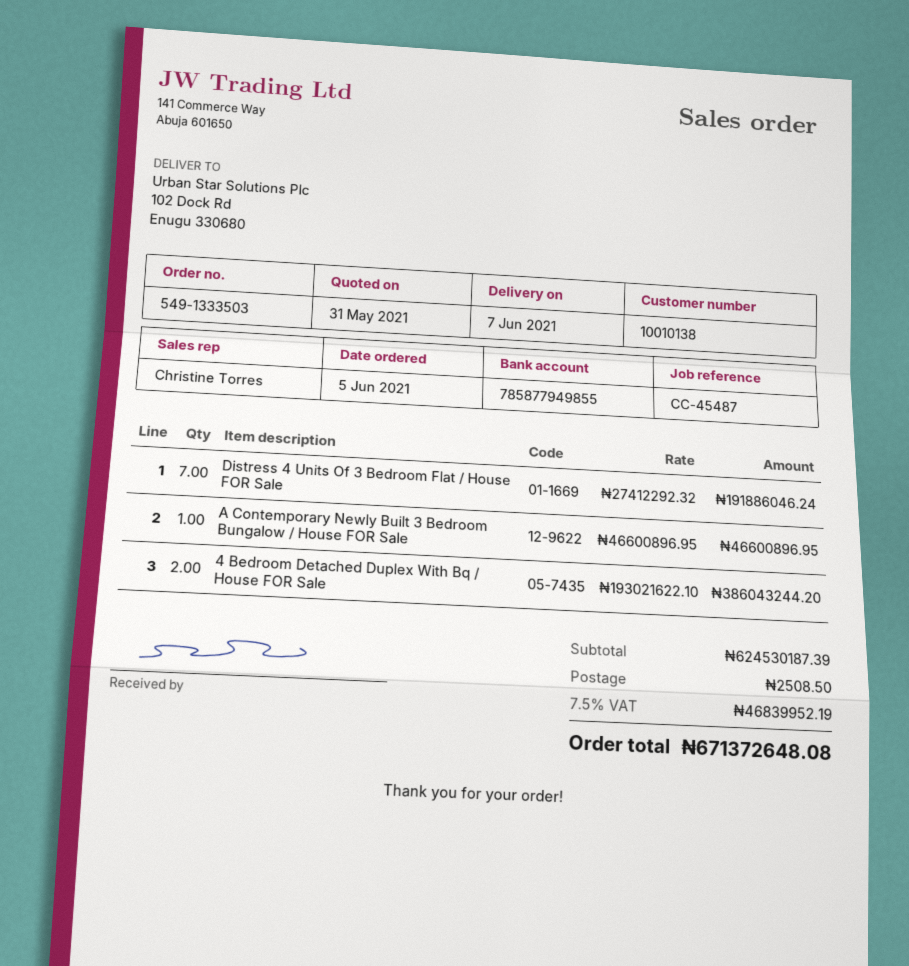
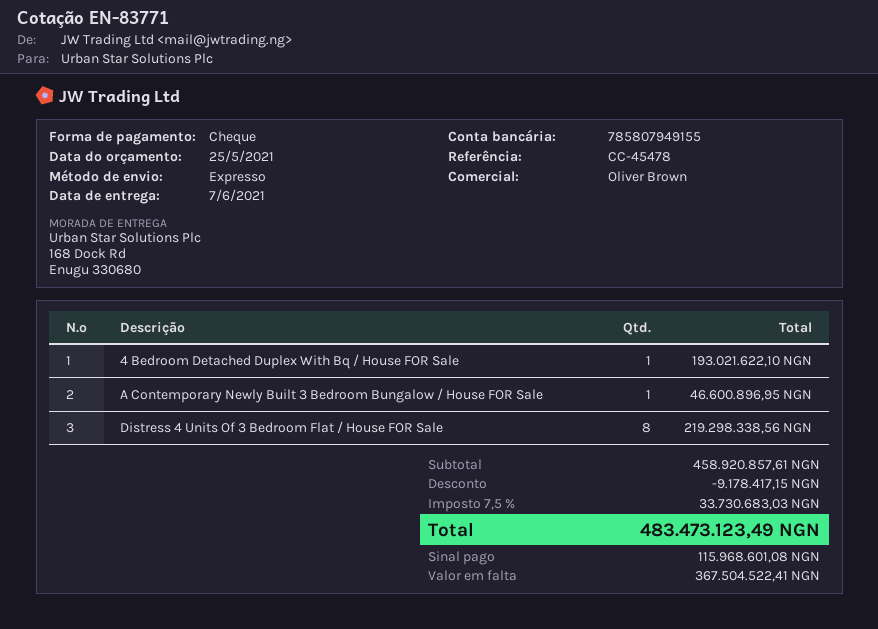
quote date: 2021-05-31 -> 2021-05-25
reference: CC-45487 -> CC-45478
sales rep: Christine Torres -> Oliver Brown
bank account: 785877949855 -> 785807949155
ship to: 102 Dock Rd, Enugu 330680 -> 168 Dock Rd, Enugu 330680
Distress 4 Units Of 3 Bedroom Flat / House FOR Sale: 7 for 191886046.24 -> 8 for 219298338.56
4 Bedroom Detached Duplex With Bq / House FOR Sale: 2 for 386043244.20 -> 1 for 193021622.10
subtotal: 624530187.39 -> 458920857.61
discount: none -> 9178417.15
shipping: 2508.50 -> none
tax: 7.5% = 46839952.19 -> 7.5% = 33730683.03
total: 671372648.08 -> 483473123.49

